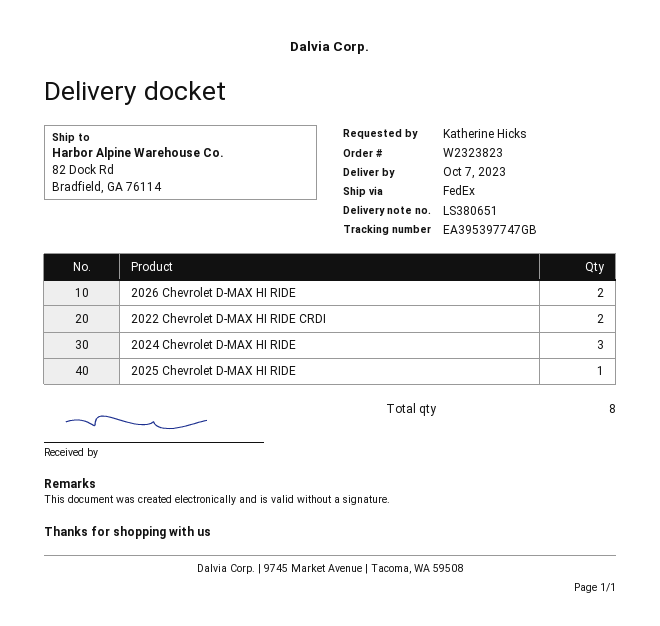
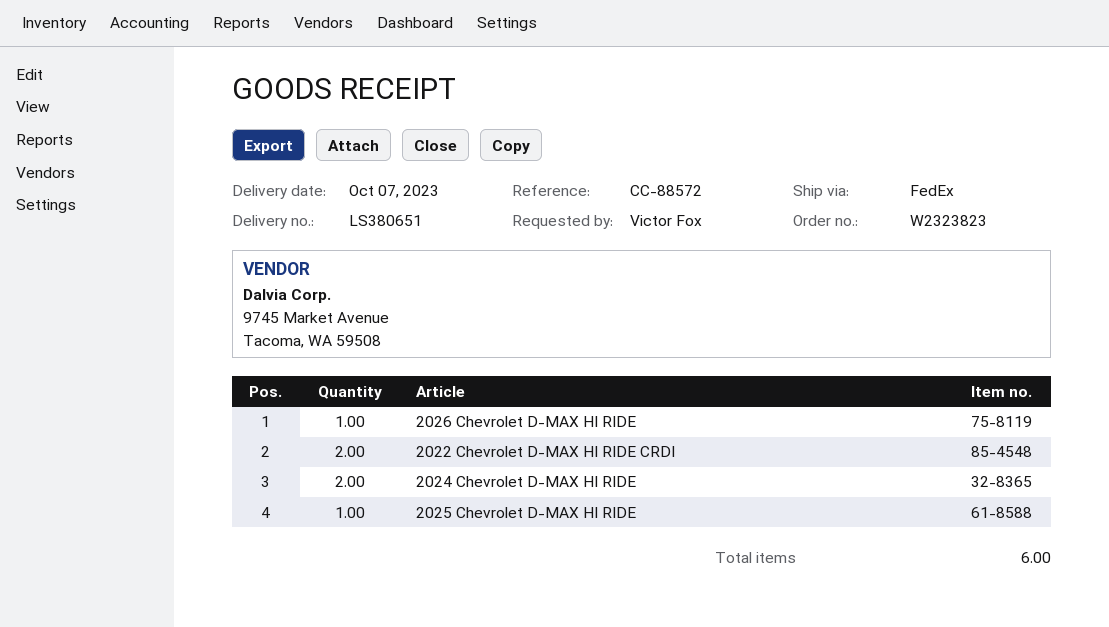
ordered by: Katherine Hicks -> Victor Fox
2026 Chevrolet D-MAX HI RIDE: 2 -> 1
2024 Chevrolet D-MAX HI RIDE: 3 -> 2
total quantity: 8 -> 6

